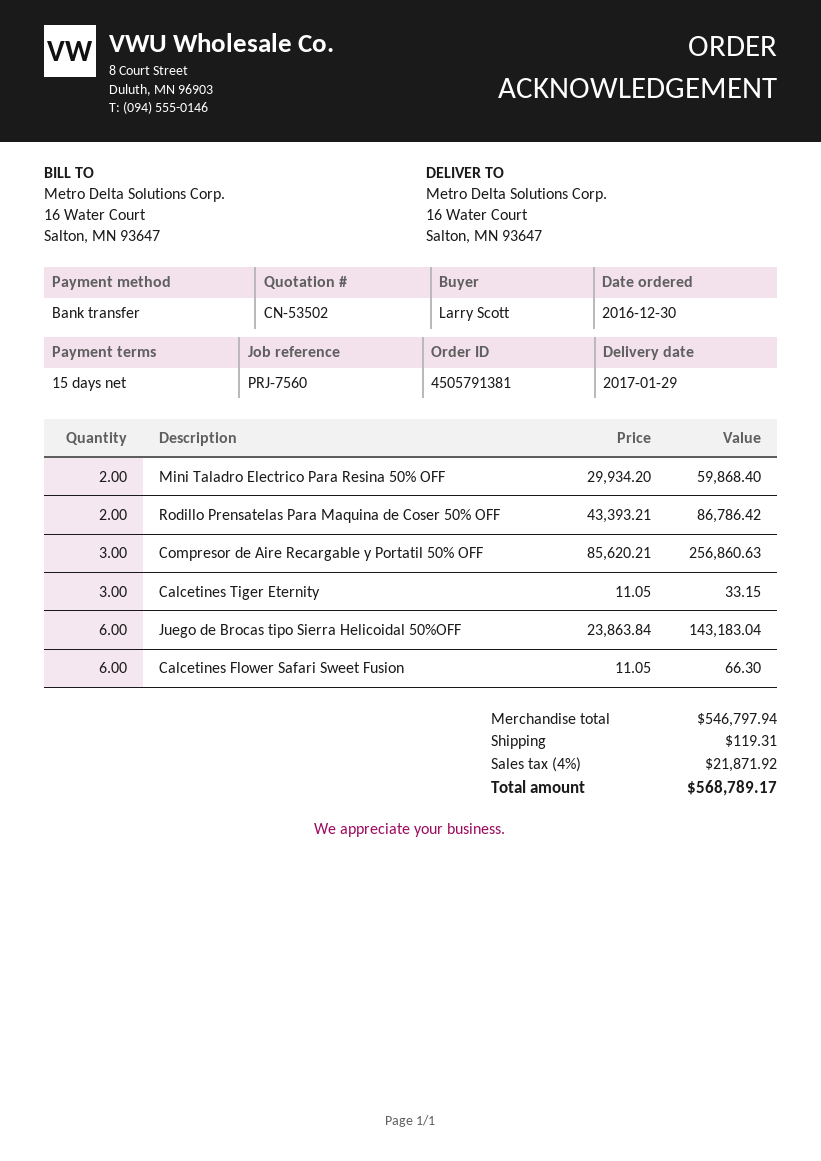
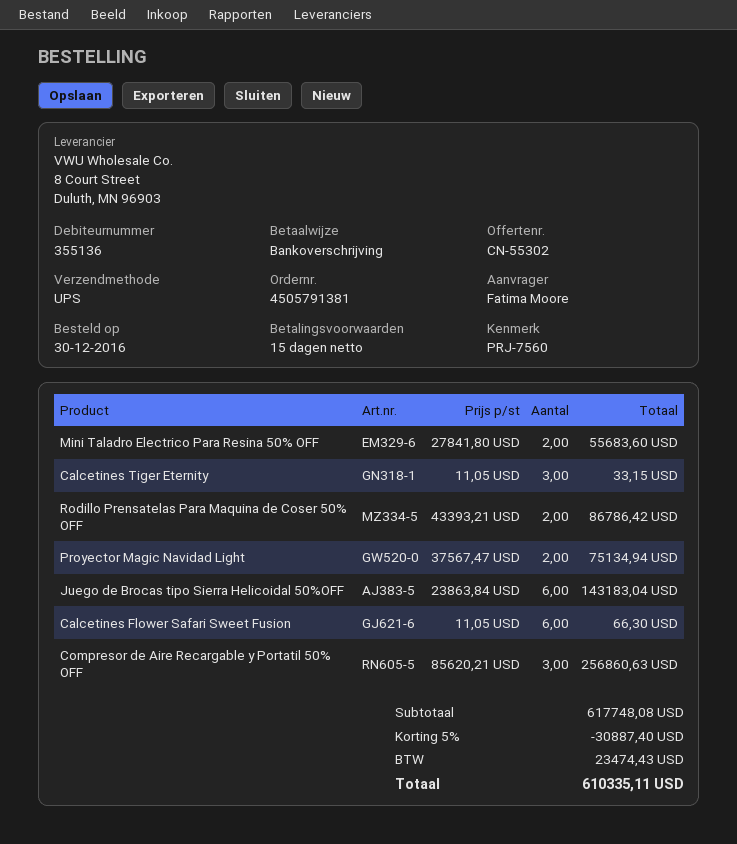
quote number: CN-53502 -> CN-55302
ordered by: Larry Scott -> Fatima Moore
Mini Taladro Electrico Para Resina 50% OFF: 2 x 29934.20 = 59868.40 -> 2 x 27841.80 = 55683.60
Proyector Magic Navidad Light: none -> 2 x 37567.47 = 75134.94
subtotal: 546797.94 -> 617748.08
discount: none -> 5% = 30887.40
shipping: 119.31 -> none
tax: 21871.92 -> 23474.43
total: 568789.17 -> 610335.11

